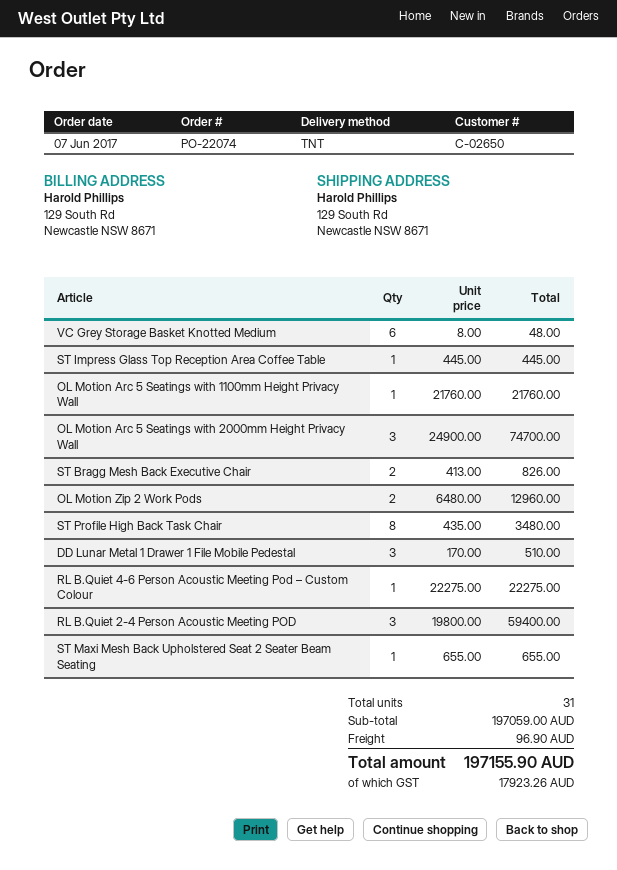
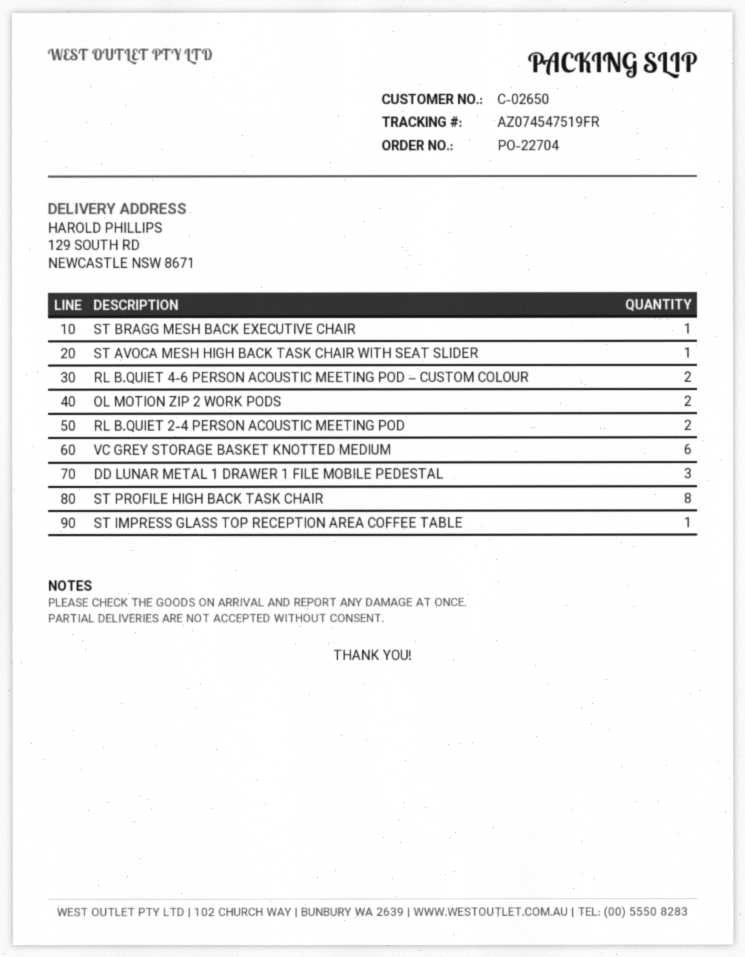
order number: PO-22074 -> PO-22704
OL Motion Arc 5 Seatings with 1100mm Height Privacy Wall: 1 -> none
OL Motion Arc 5 Seatings with 2000mm Height Privacy Wall: 3 -> none
ST Bragg Mesh Back Executive Chair: 2 -> 1
RL B.Quiet 4-6 Person Acoustic Meeting Pod – Custom Colour: 1 -> 2
RL B.Quiet 2-4 Person Acoustic Meeting POD: 3 -> 2
ST Maxi Mesh Back Upholstered Seat 2 Seater Beam Seating: 1 -> none
ST AVOCA MESH HIGH BACK TASK CHAIR WITH SEAT SLIDER: none -> 1

